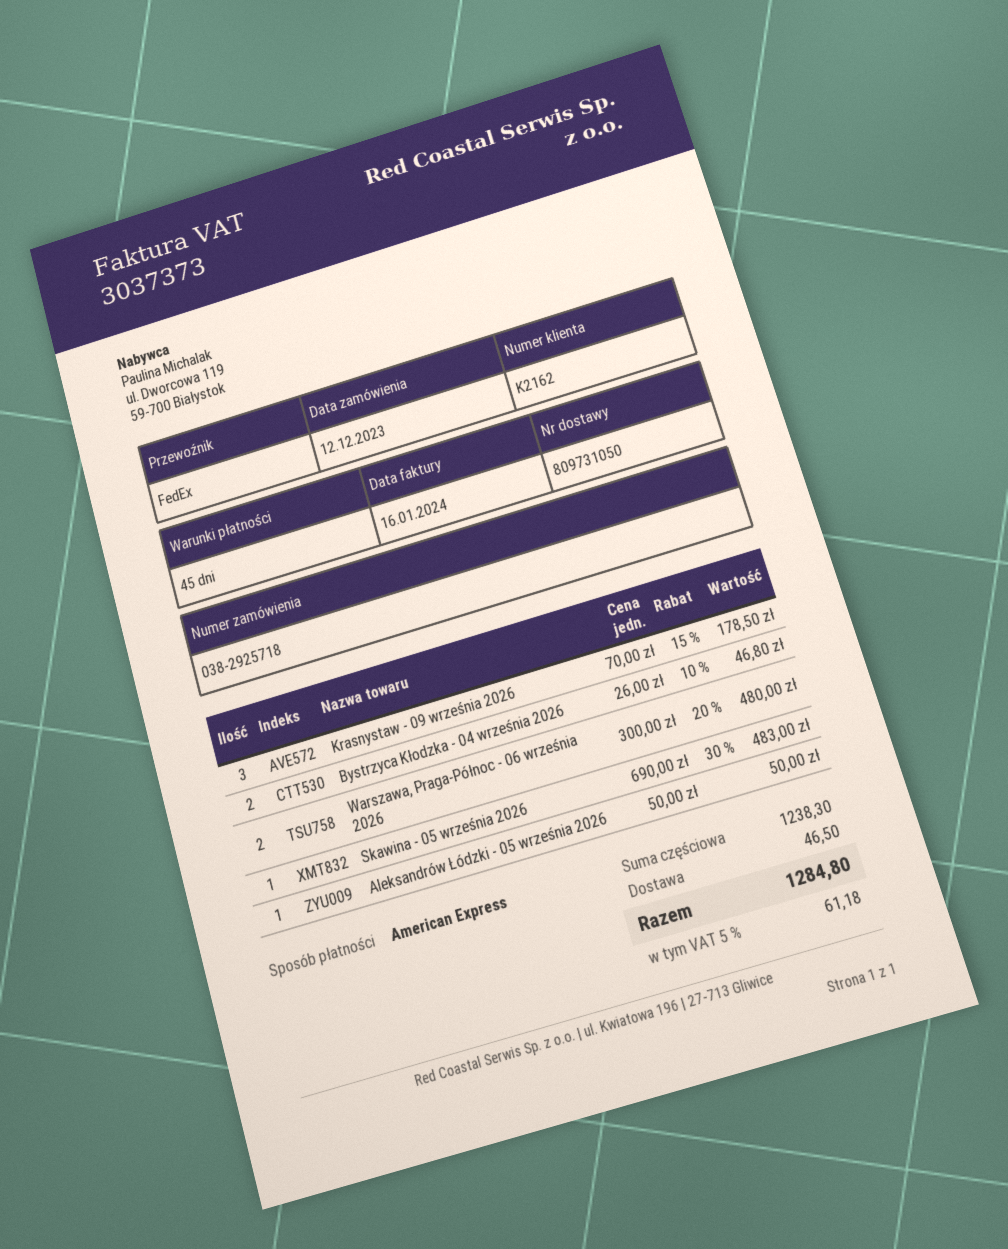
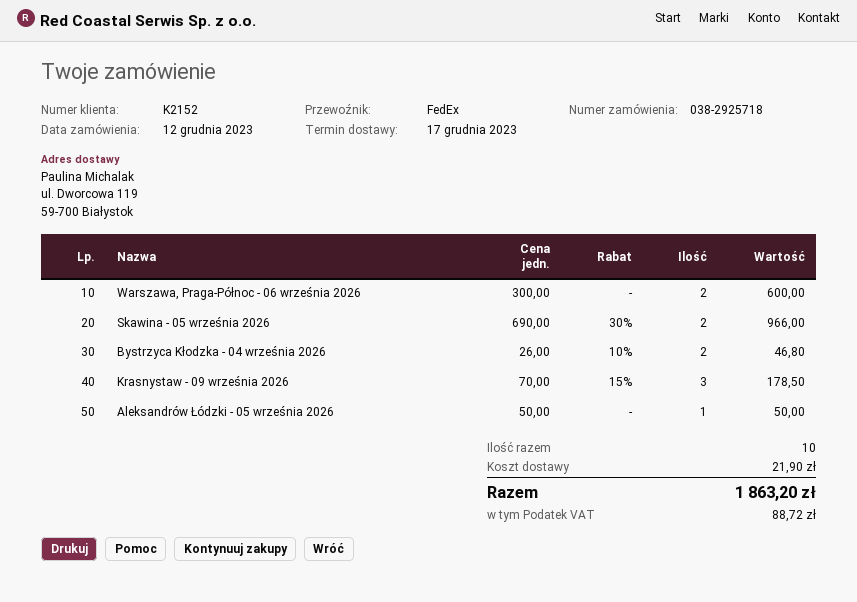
customer number: K2162 -> K2152
Warszawa, Praga-Północ - 06 września 2026: 2 x 300.00 - 20% = 480.00 -> 2 x 300.00 = 600.00
Skawina - 05 września 2026: 1 x 690.00 - 30% = 483.00 -> 2 x 690.00 - 30% = 966.00
shipping: 46.50 -> 21.90
tax: 61.18 -> 88.72
total: 1284.80 -> 1863.20

